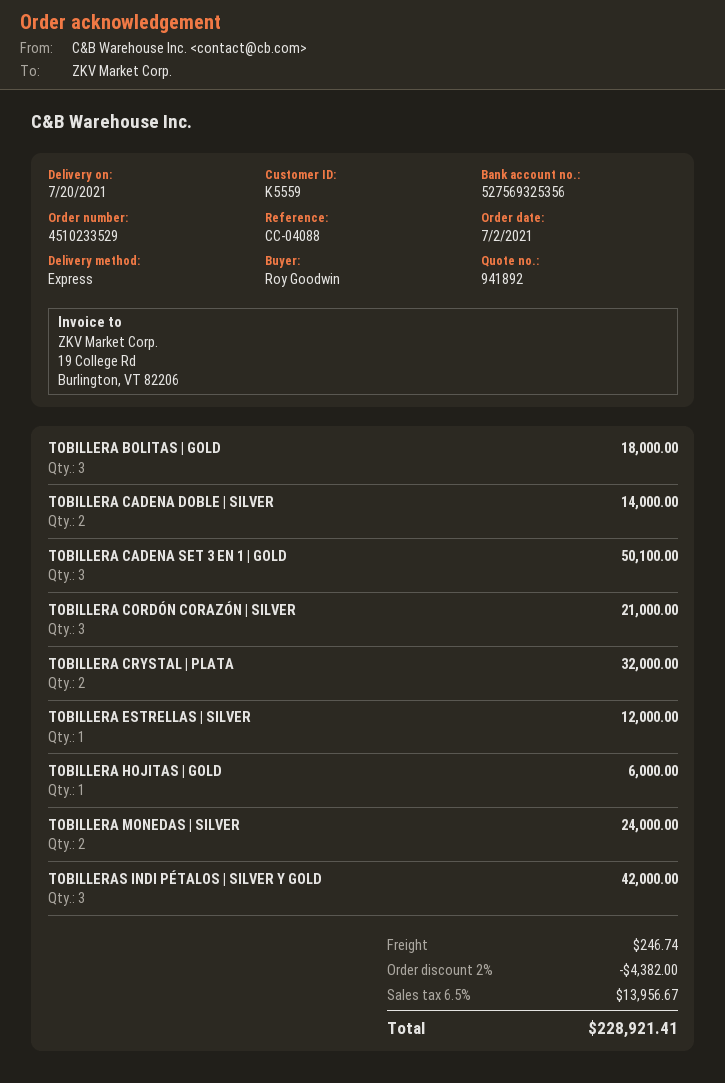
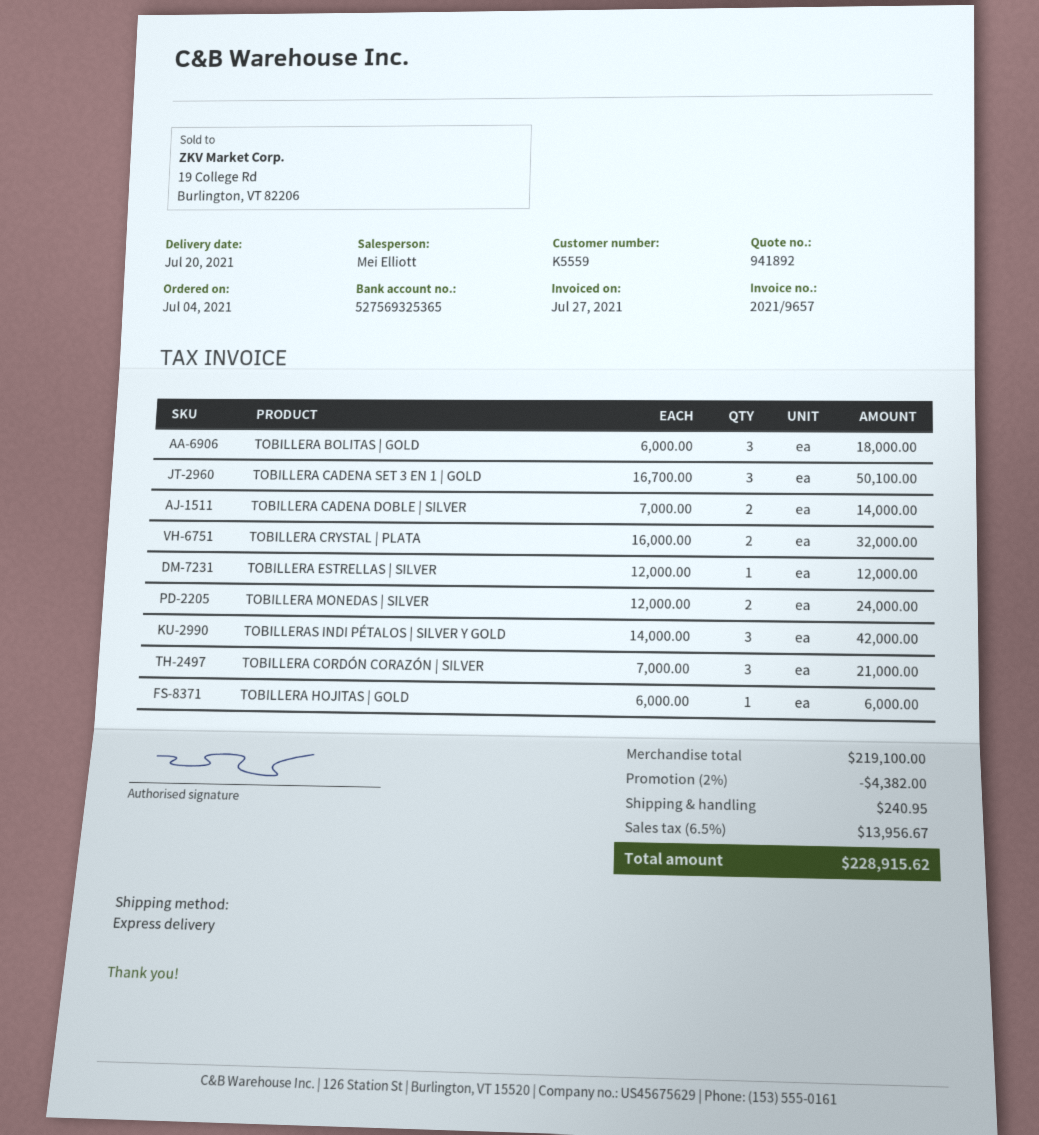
order date: 2021-07-02 -> 2021-07-04
bank account: 527569325356 -> 527569325365
shipping: 246.74 -> 240.95
total: 228921.41 -> 228915.62

